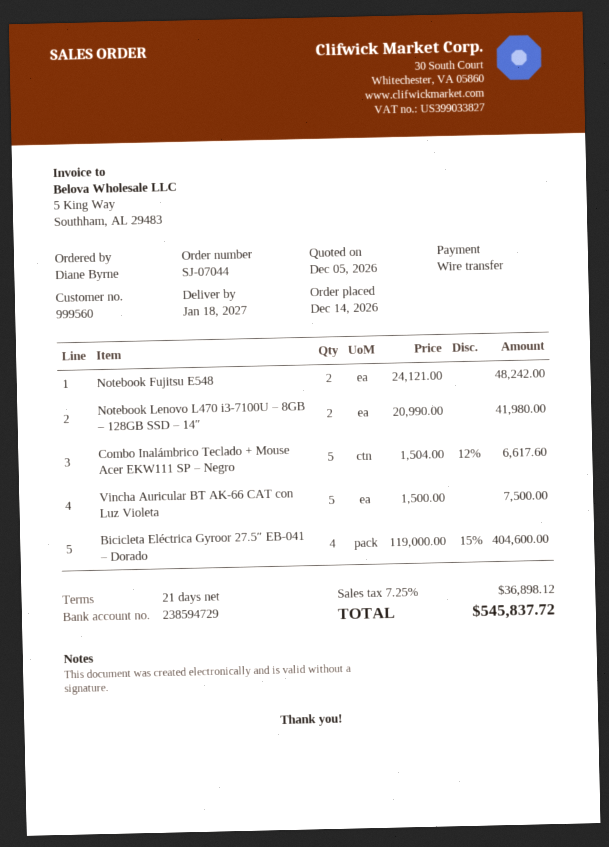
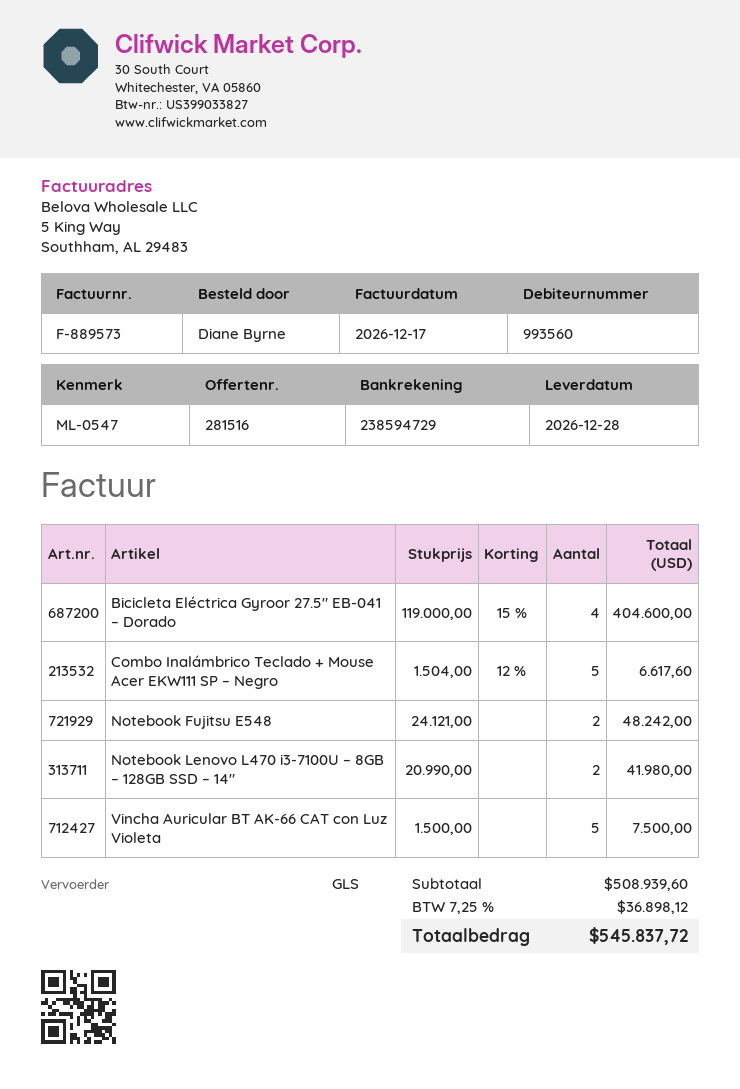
delivery date: 2027-01-18 -> 2026-12-28
customer number: 999560 -> 993560

